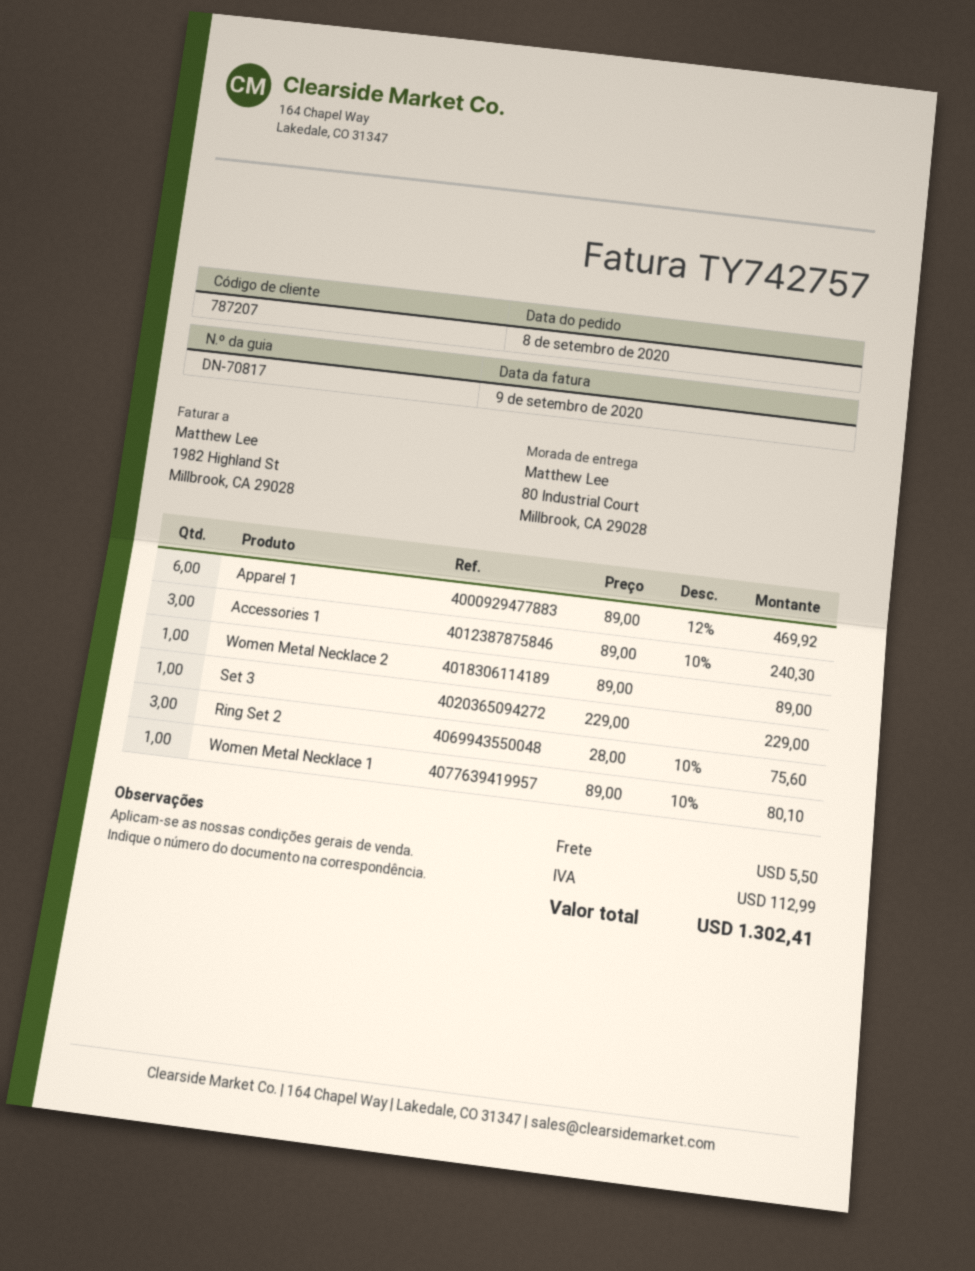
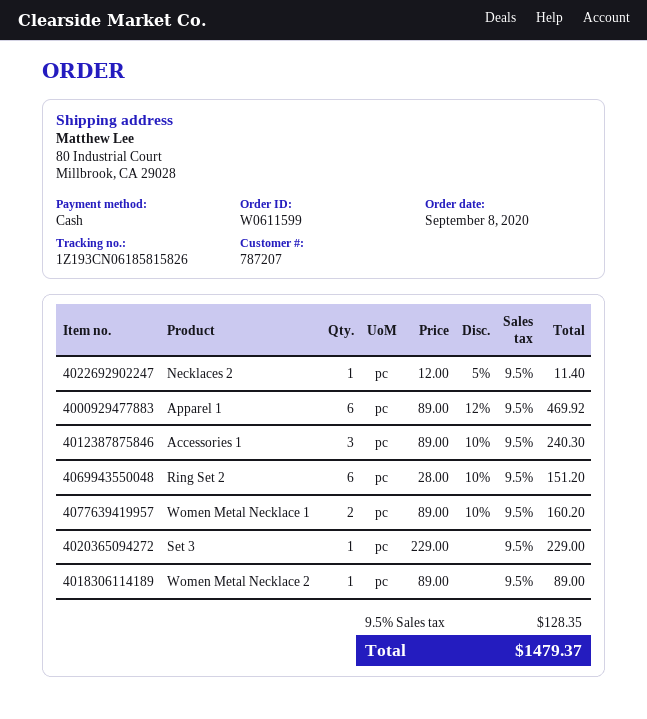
Ring Set 2: 3 x 28.00 - 10% = 75.60 -> 6 x 28.00 - 10% = 151.20
Women Metal Necklace 1: 1 x 89.00 - 10% = 80.10 -> 2 x 89.00 - 10% = 160.20
Necklaces 2: none -> 1 x 12.00 - 5% = 11.40
shipping: 5.50 -> none
tax: 112.99 -> 128.35
total: 1302.41 -> 1479.37

